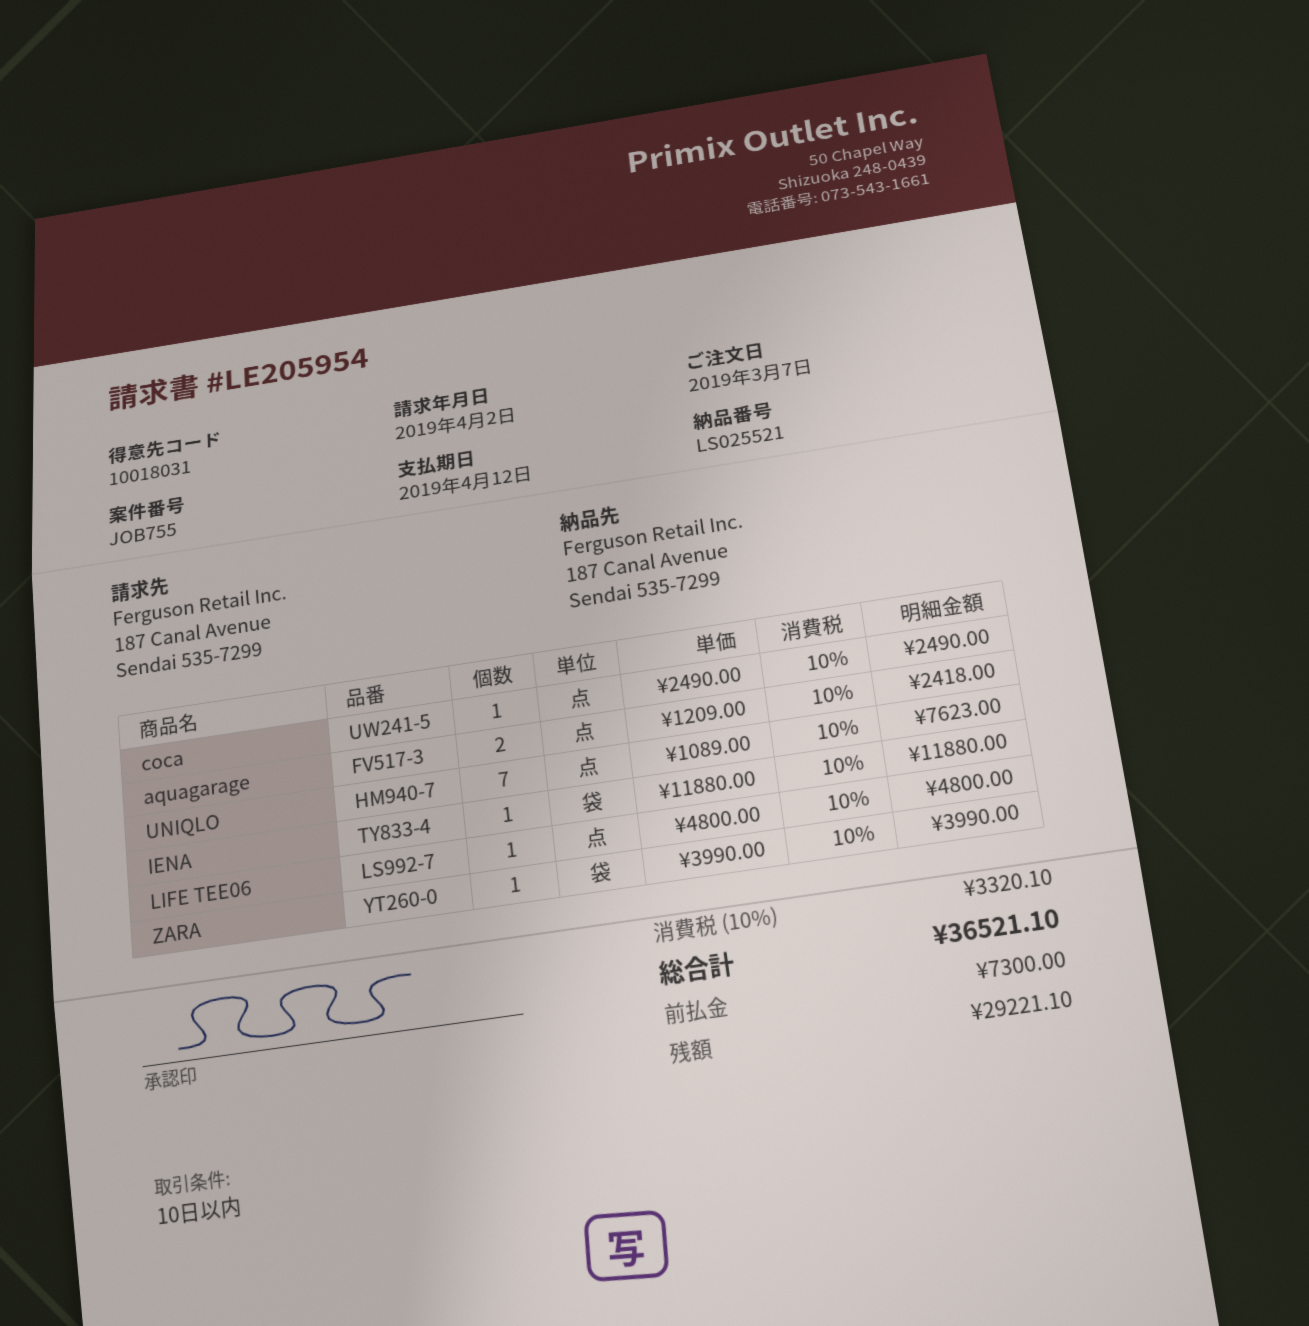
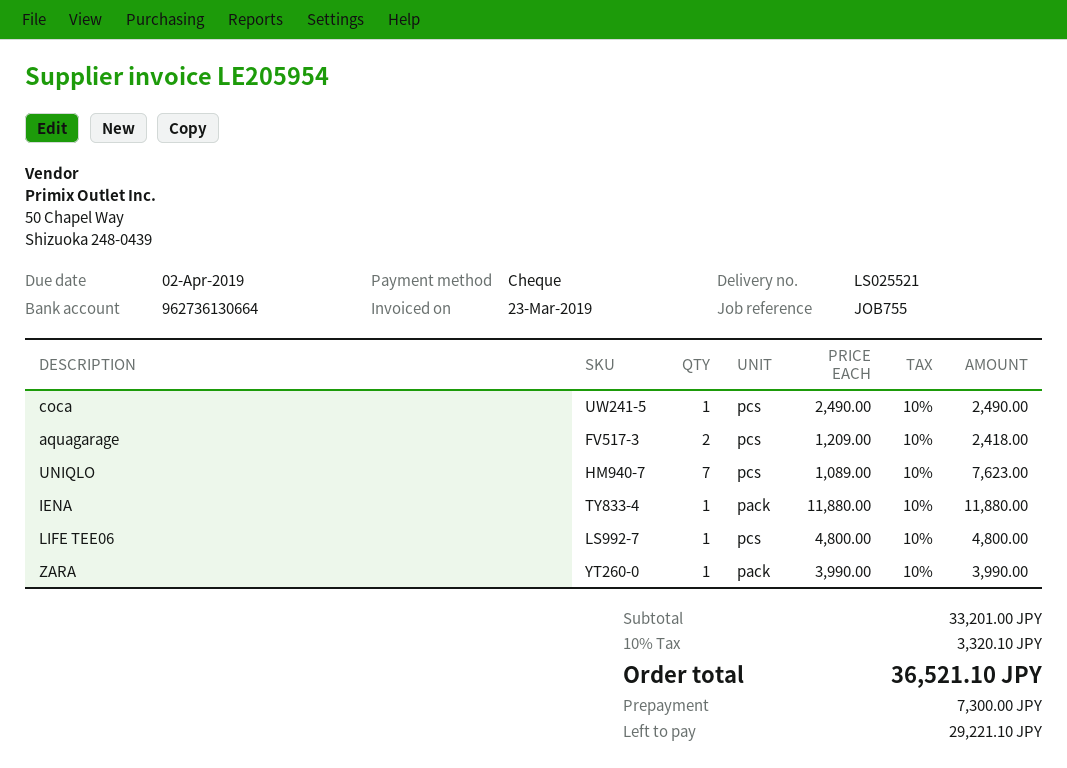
invoice date: 2019-04-02 -> 2019-03-23
due date: 2019-04-12 -> 2019-04-02

